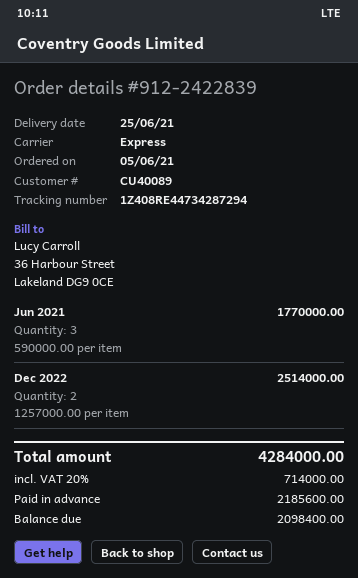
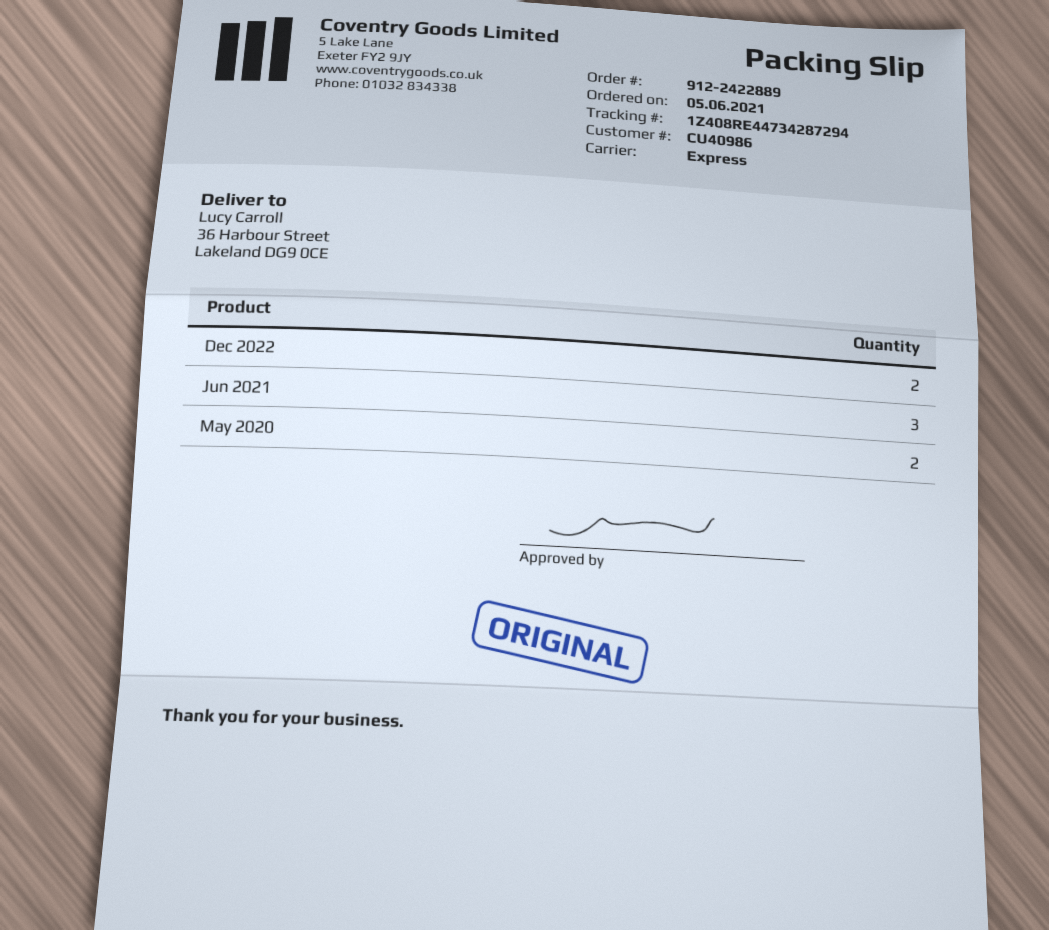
order number: 912-2422839 -> 912-2422889
customer number: CU40089 -> CU40986
May 2020: none -> 2

